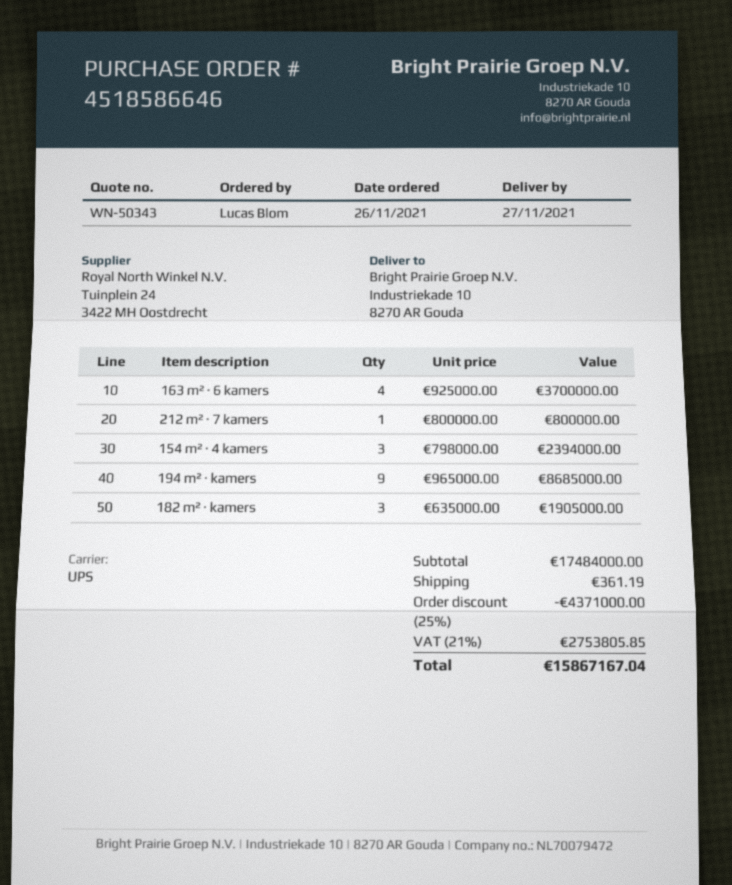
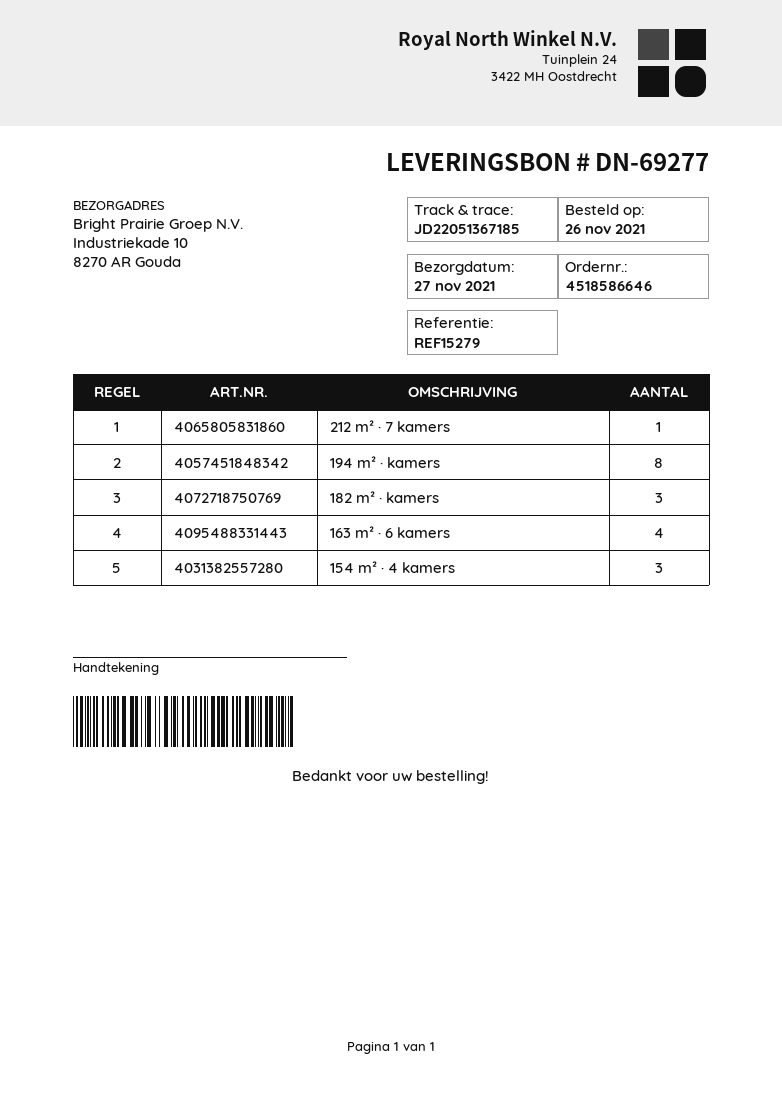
194 m² · kamers: 9 -> 8

